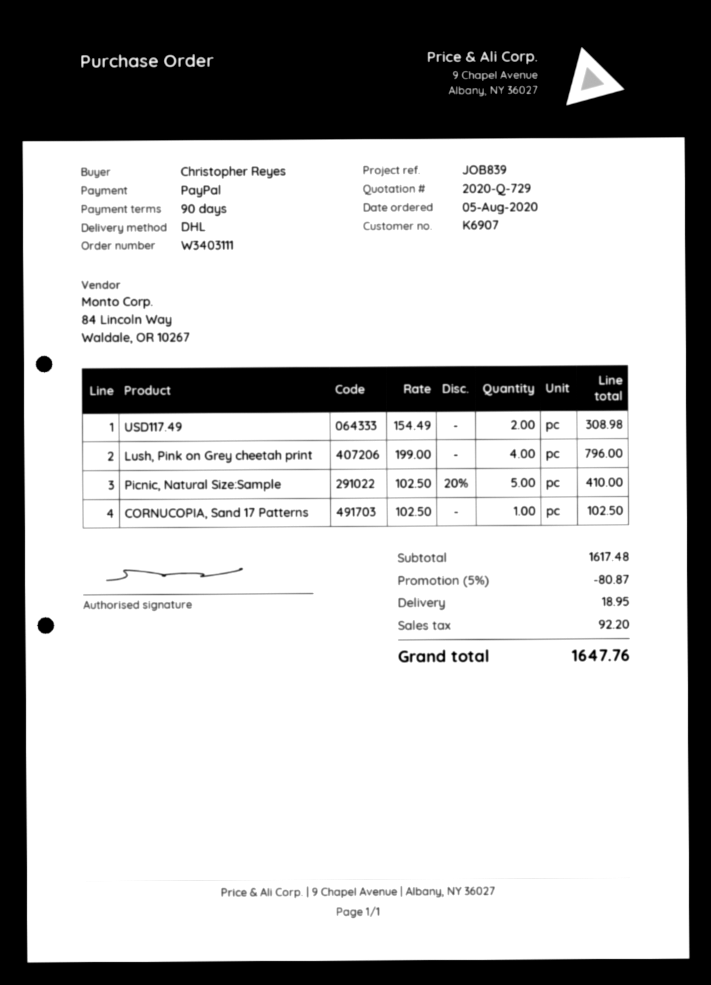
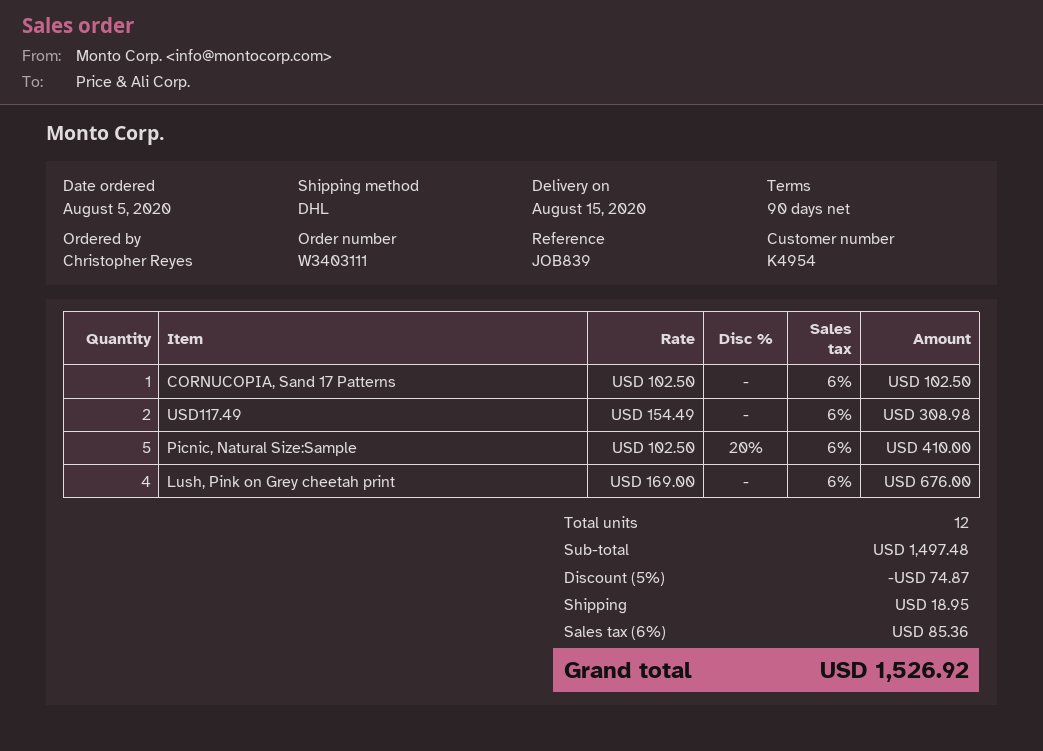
customer number: K6907 -> K4954
Lush, Pink on Grey cheetah print: 4 x 199.00 = 796.00 -> 4 x 169.00 = 676.00
subtotal: 1617.48 -> 1497.48
discount: 5% = 80.87 -> 5% = 74.87
tax: 92.20 -> 85.36
total: 1647.76 -> 1526.92

